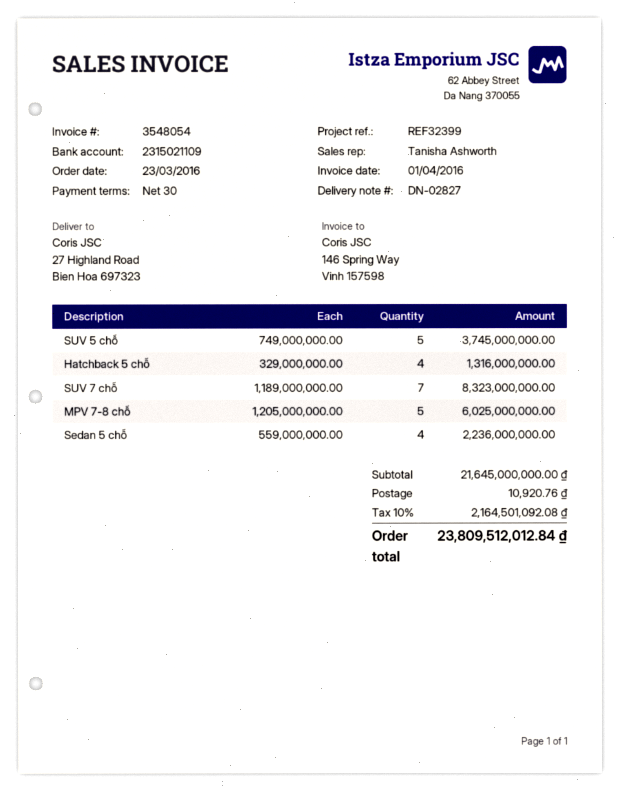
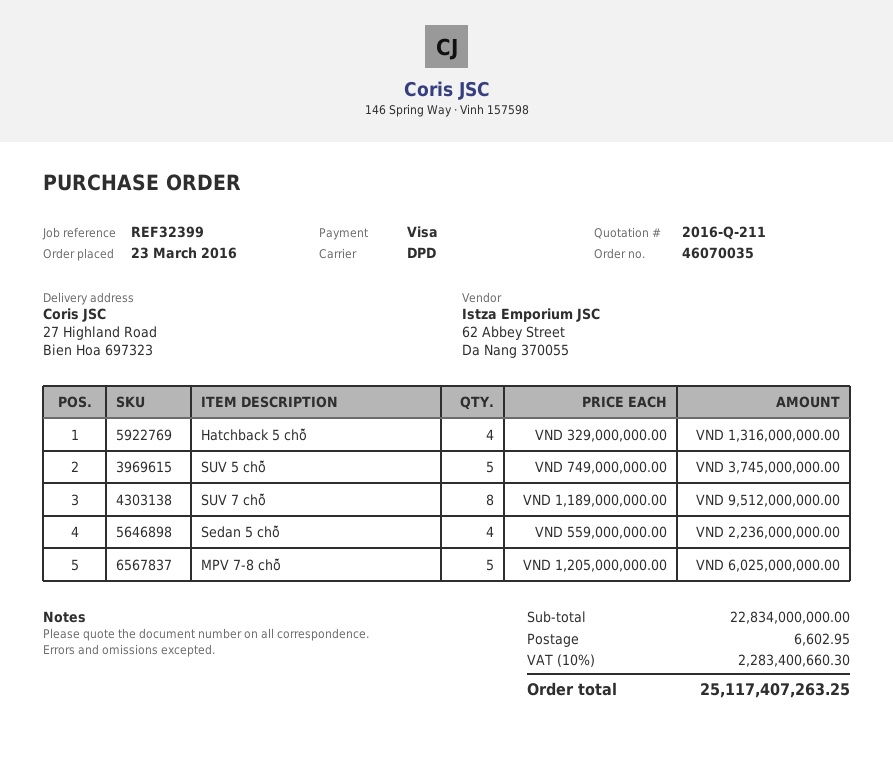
SUV 7 chỗ: 7 x 1189000000.00 = 8323000000.00 -> 8 x 1189000000.00 = 9512000000.00
subtotal: 21645000000.00 -> 22834000000.00
shipping: 10920.76 -> 6602.95
tax: 10% = 2164501092.08 -> 10% = 2283400660.30
total: 23809512012.84 -> 25117407263.25

